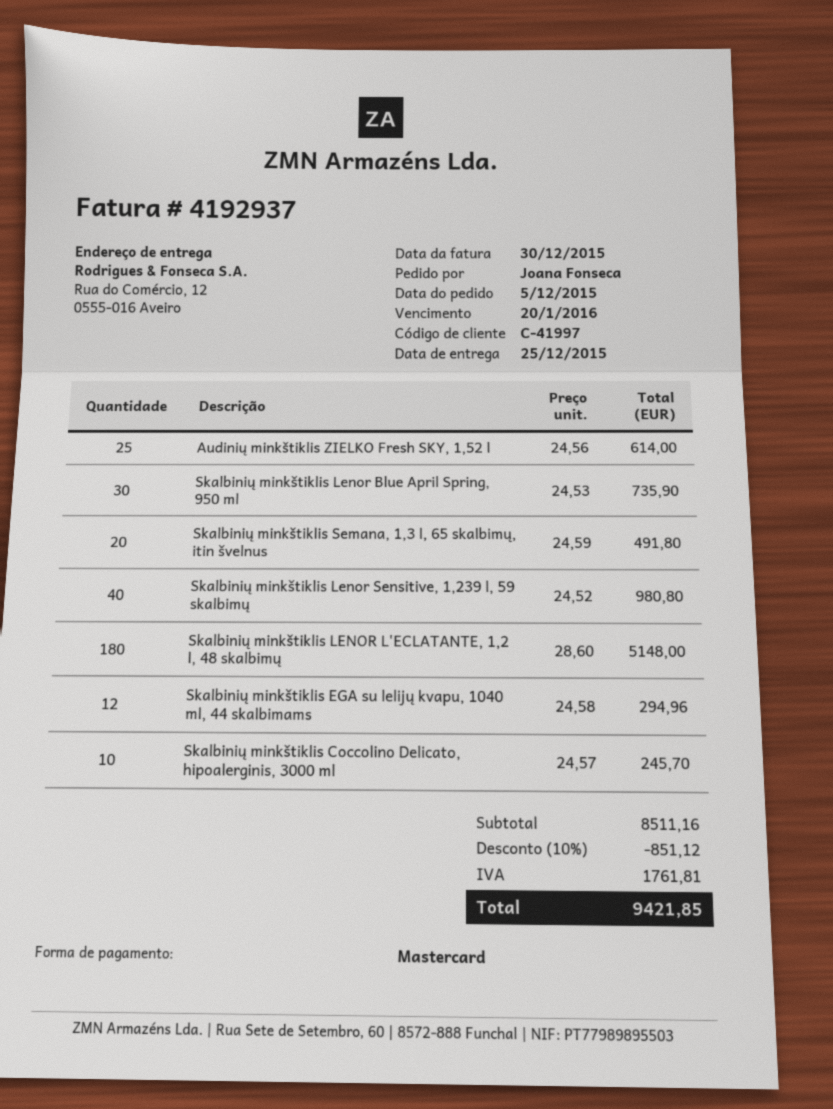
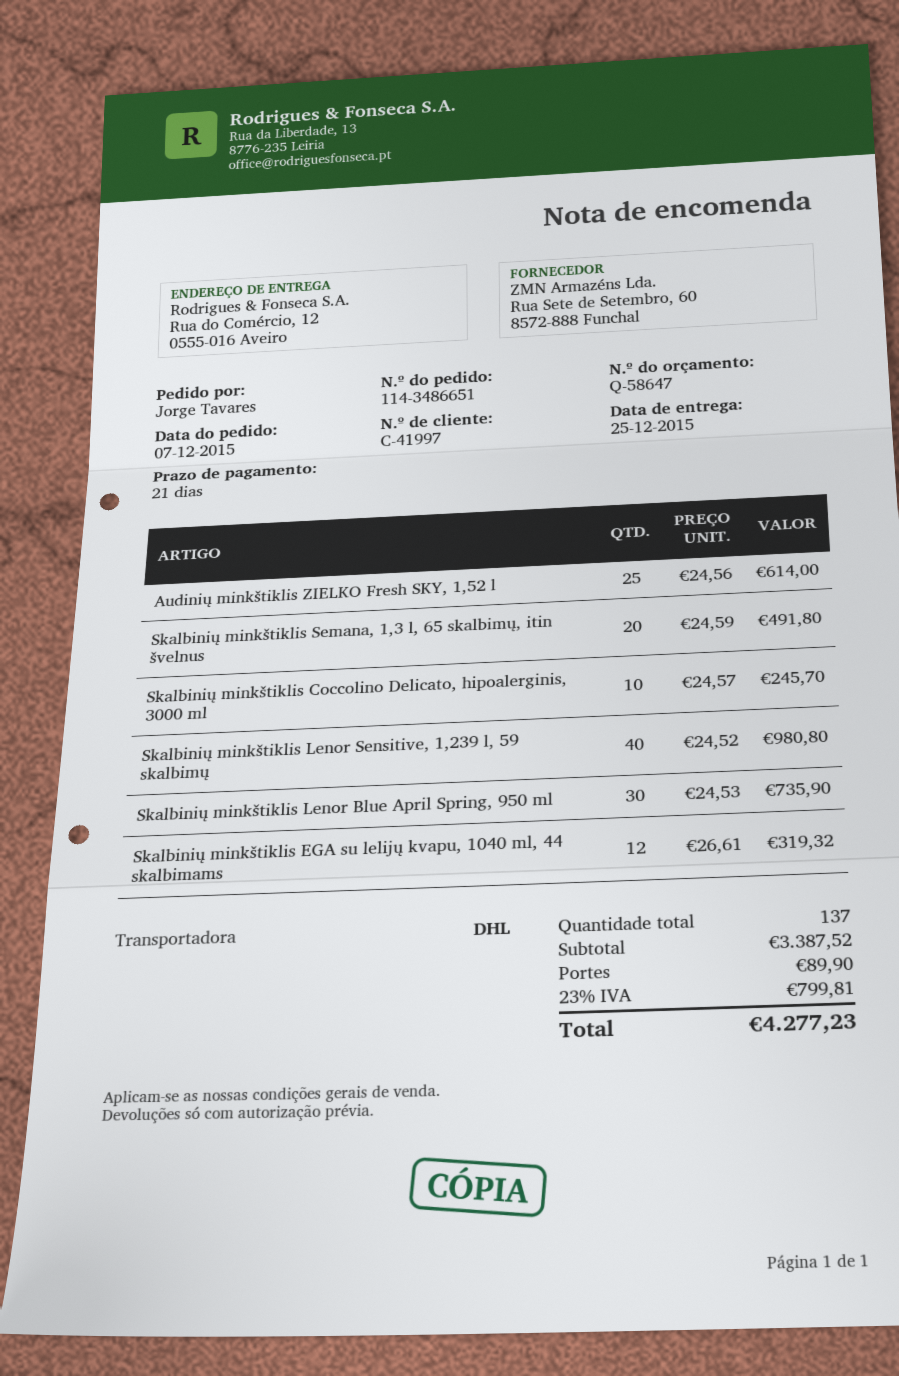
order date: 2015-12-05 -> 2015-12-07
ordered by: Joana Fonseca -> Jorge Tavares
Skalbinių minkštiklis LENOR L'ECLATANTE, 1,2 l, 48 skalbimų: 180 x 28.60 = 5148.00 -> none
Skalbinių minkštiklis EGA su lelijų kvapu, 1040 ml, 44 skalbimams: 12 x 24.58 = 294.96 -> 12 x 26.61 = 319.32
subtotal: 8511.16 -> 3387.52
discount: 10% = 851.12 -> none
shipping: none -> 89.90
tax: 1761.81 -> 799.81
total: 9421.85 -> 4277.23

